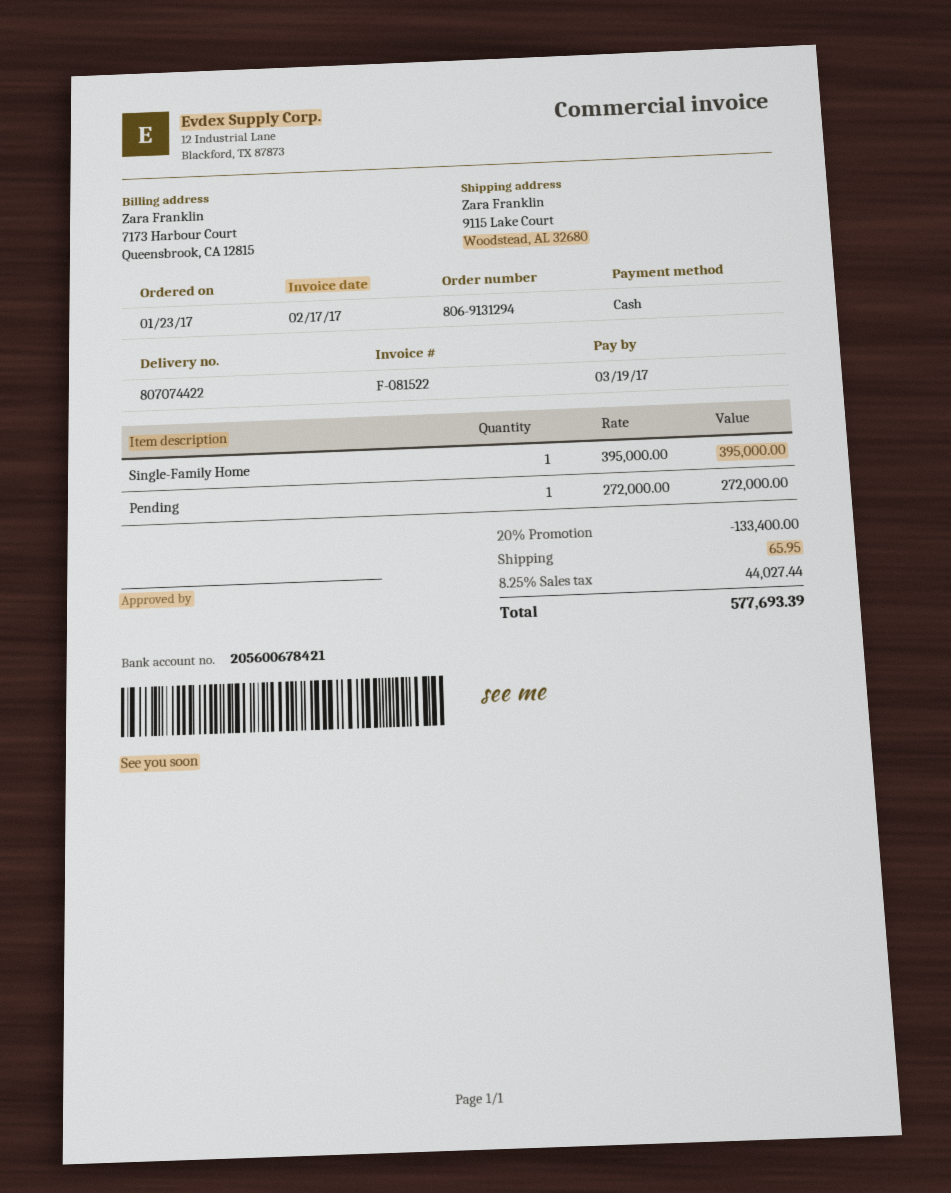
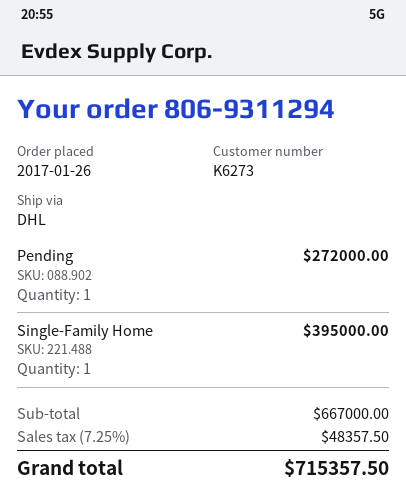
order number: 806-9131294 -> 806-9311294
order date: 2017-01-23 -> 2017-01-26
discount: 20% = 133400.00 -> none
shipping: 65.95 -> none
tax: 8.25% = 44027.44 -> 7.25% = 48357.50
total: 577693.39 -> 715357.50

